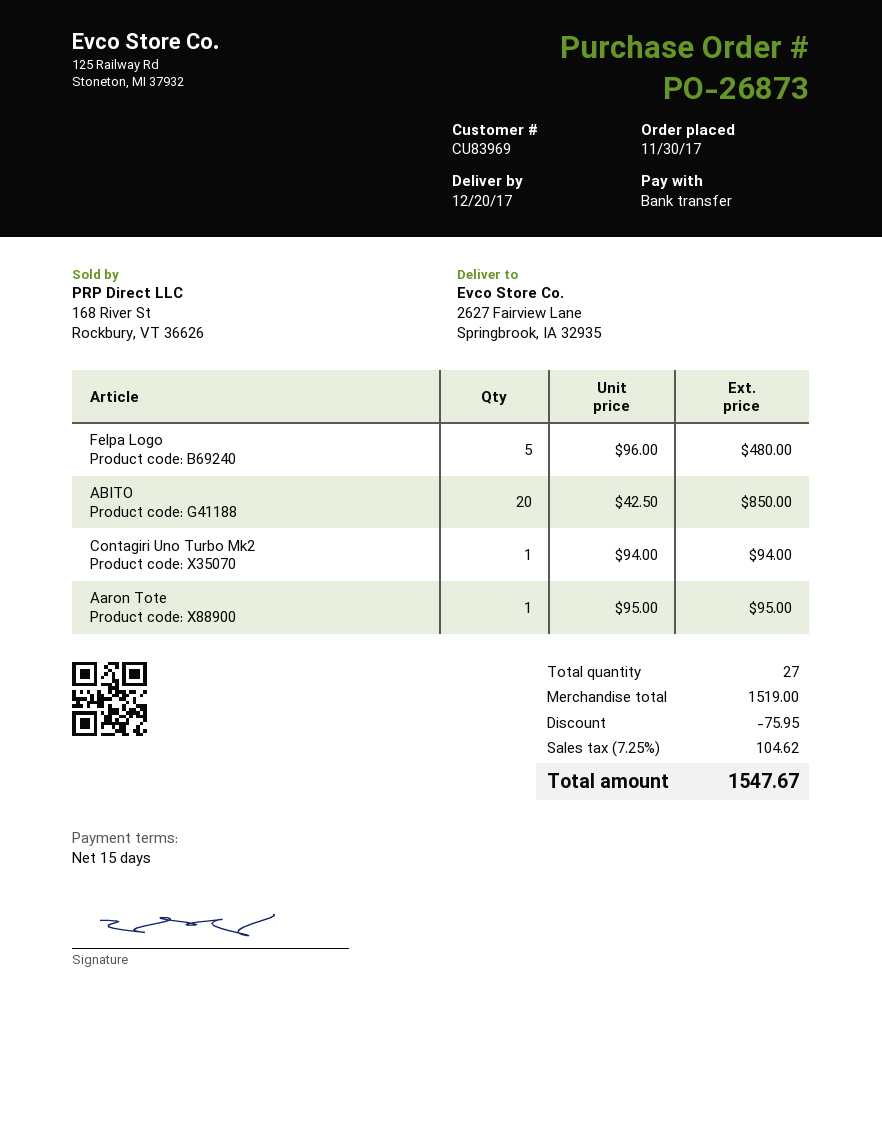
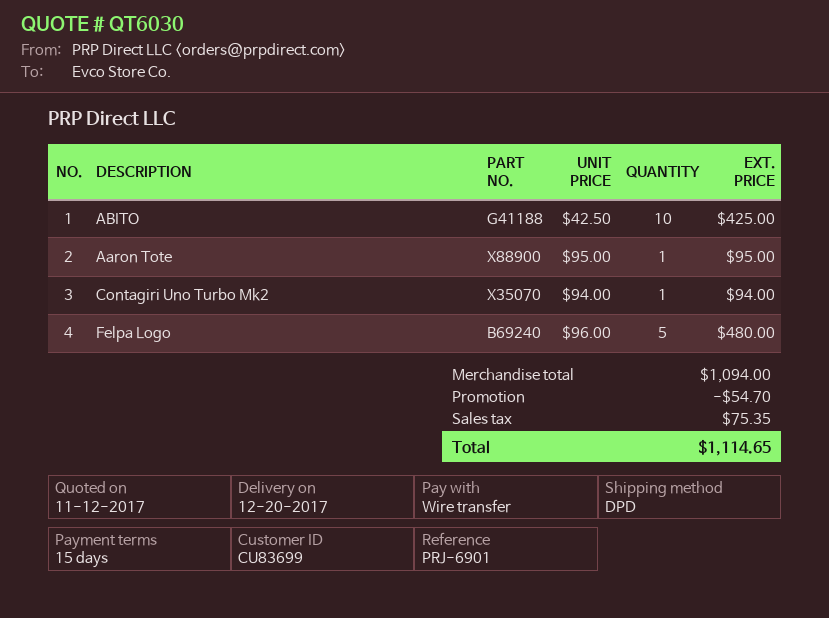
customer number: CU83969 -> CU83699
ABITO: 20 x 42.50 = 850.00 -> 10 x 42.50 = 425.00
subtotal: 1519.00 -> 1094.00
discount: 75.95 -> 54.70
tax: 104.62 -> 75.35
total: 1547.67 -> 1114.65

